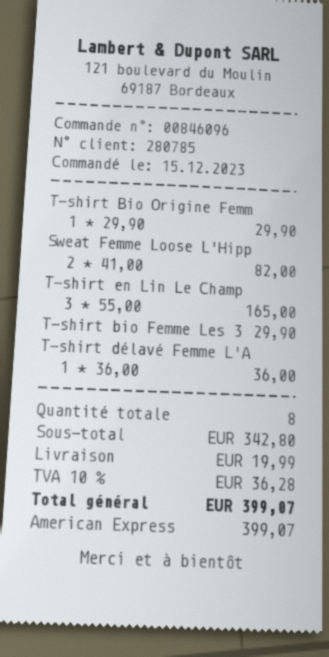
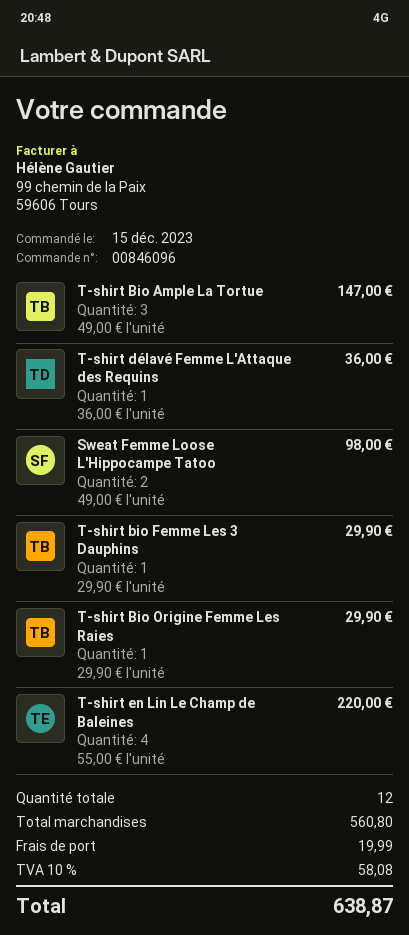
Sweat Femme Loose L'Hipp: 2 x 41.00 = 82.00 -> 2 x 49.00 = 98.00
T-shirt en Lin Le Champ: 3 x 55.00 = 165.00 -> 4 x 55.00 = 220.00
T-shirt Bio Ample La Tortue: none -> 3 x 49.00 = 147.00
total quantity: 8 -> 12
subtotal: 342.80 -> 560.80
tax: 10% = 36.28 -> 10% = 58.08
total: 399.07 -> 638.87

